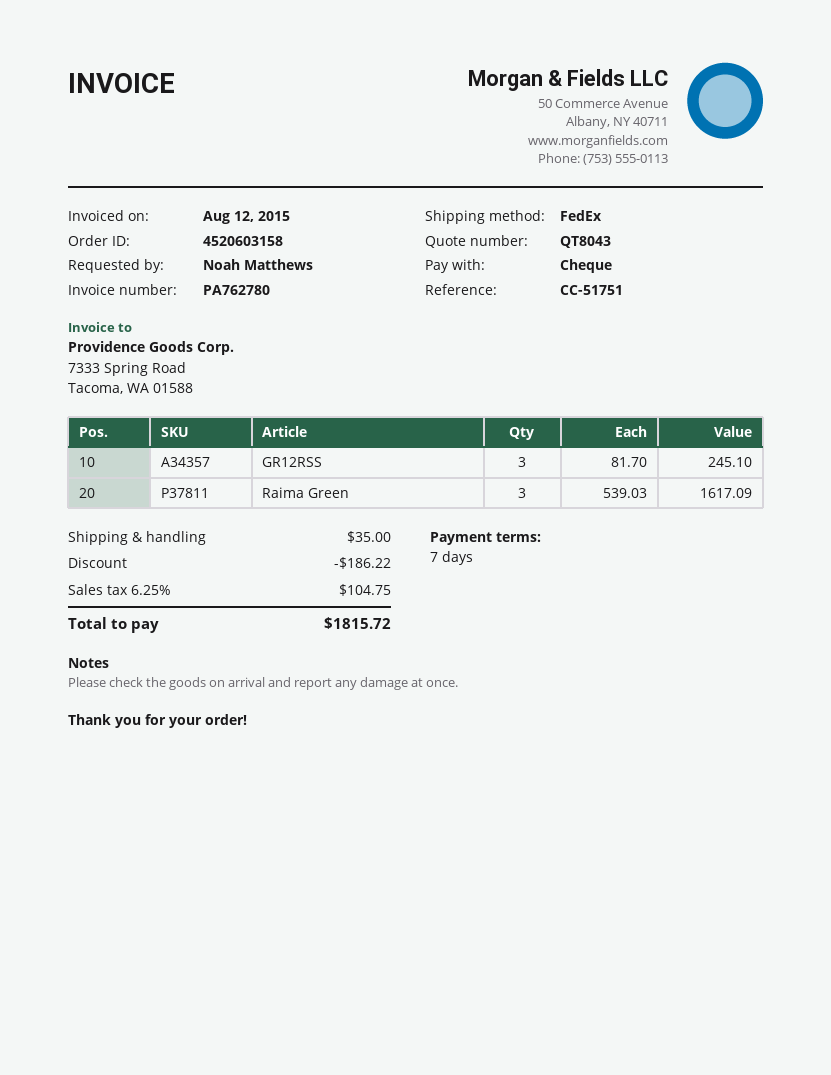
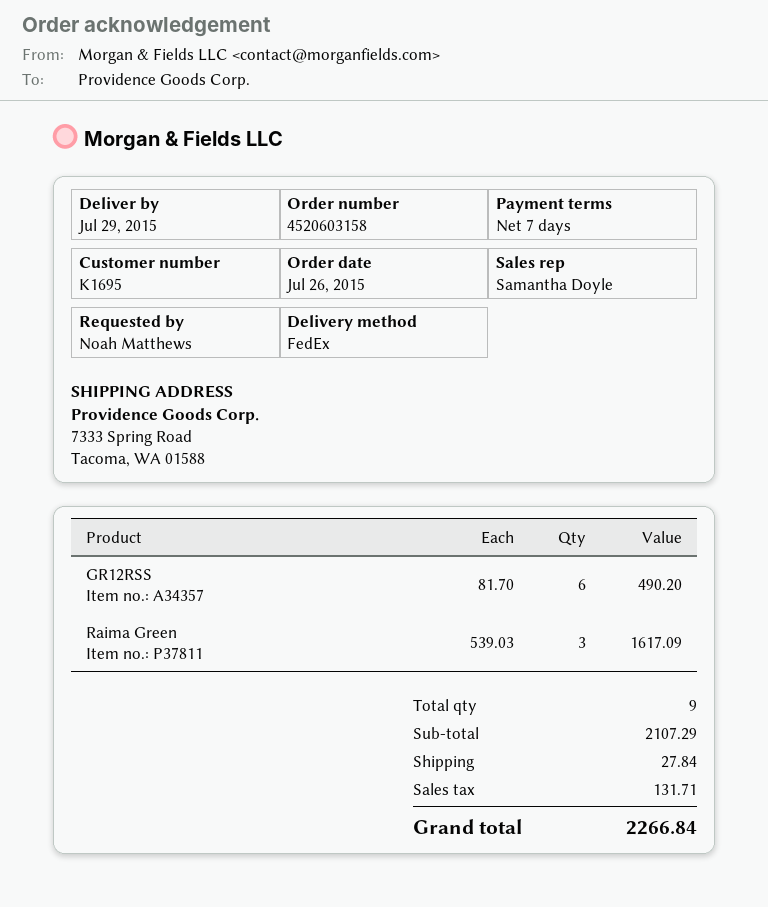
GR12RSS: 3 x 81.70 = 245.10 -> 6 x 81.70 = 490.20
discount: 186.22 -> none
shipping: 35.00 -> 27.84
tax: 104.75 -> 131.71
total: 1815.72 -> 2266.84

